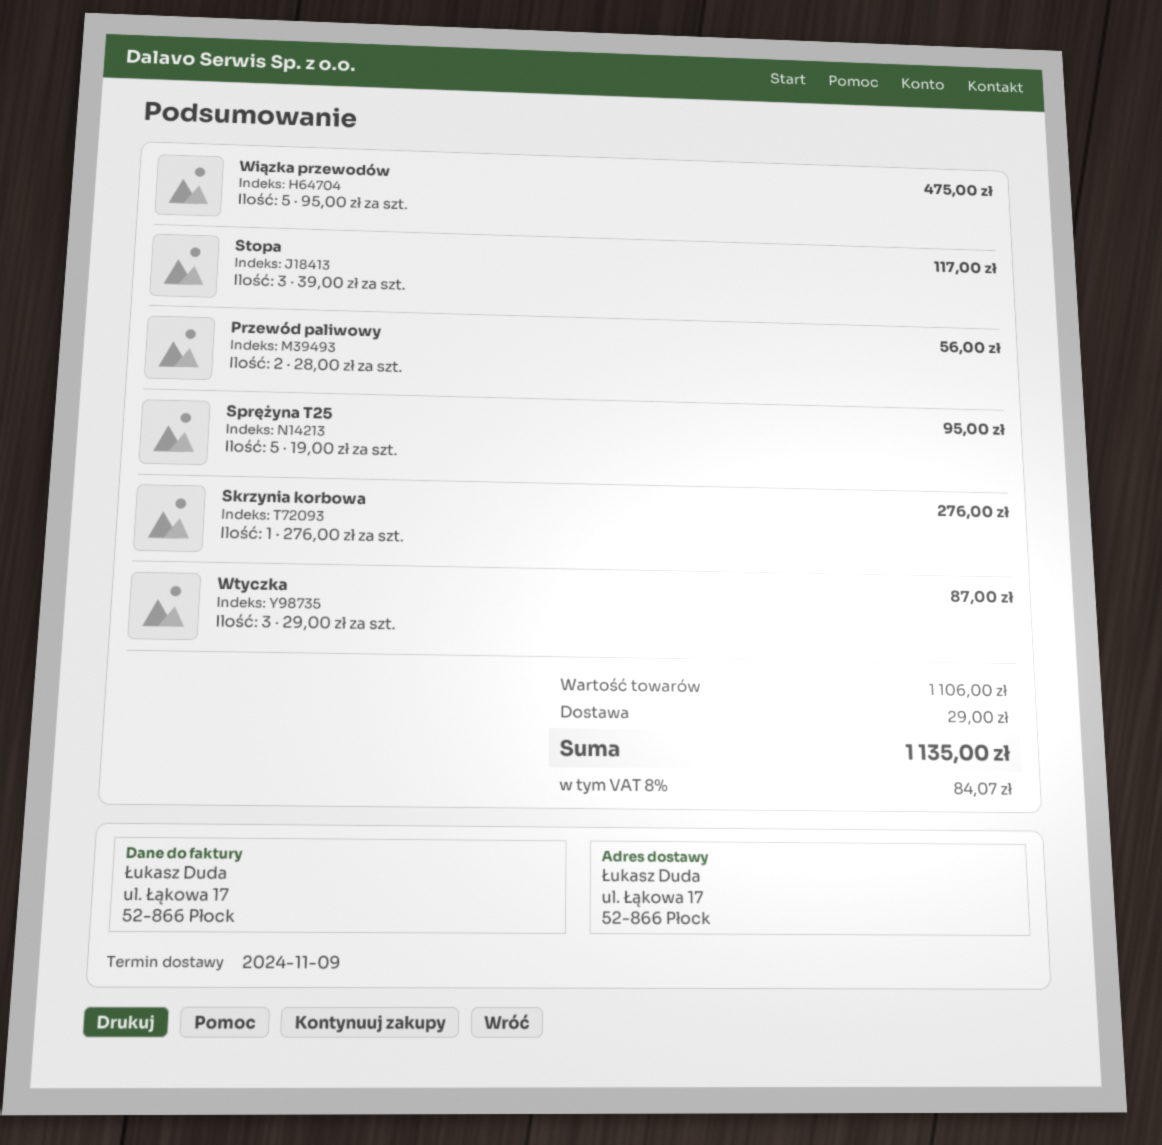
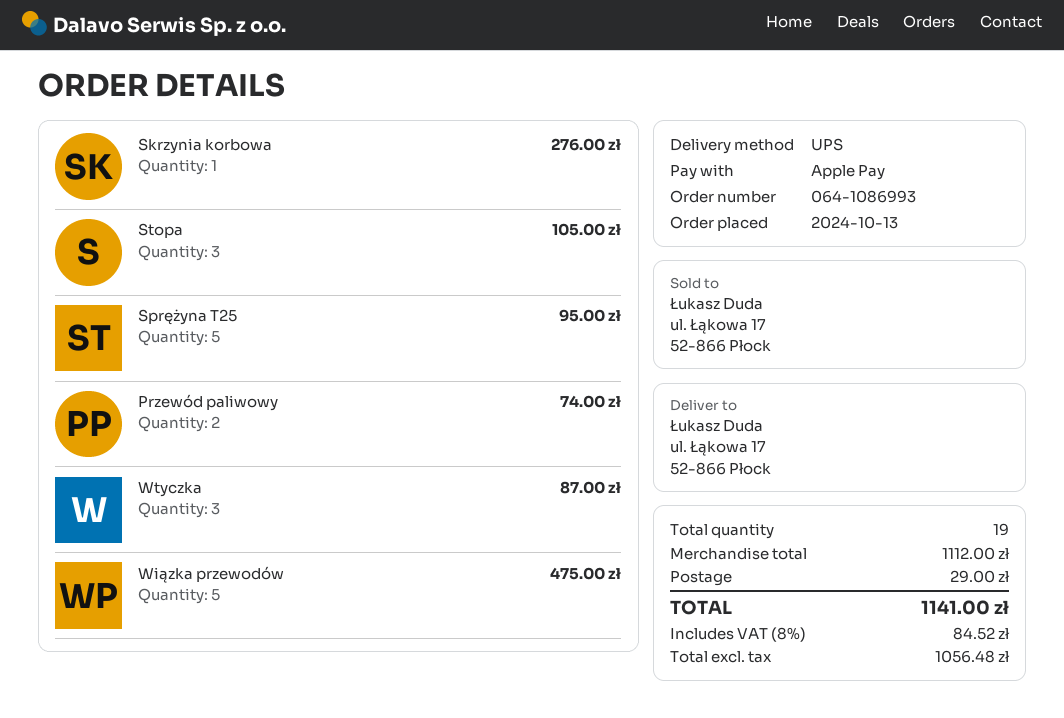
Stopa: 3 for 117.00 -> 3 for 105.00
Przewód paliwowy: 2 for 56.00 -> 2 for 74.00
subtotal: 1106.00 -> 1112.00
tax: 8% = 84.07 -> 8% = 84.52
total: 1135.00 -> 1141.00

